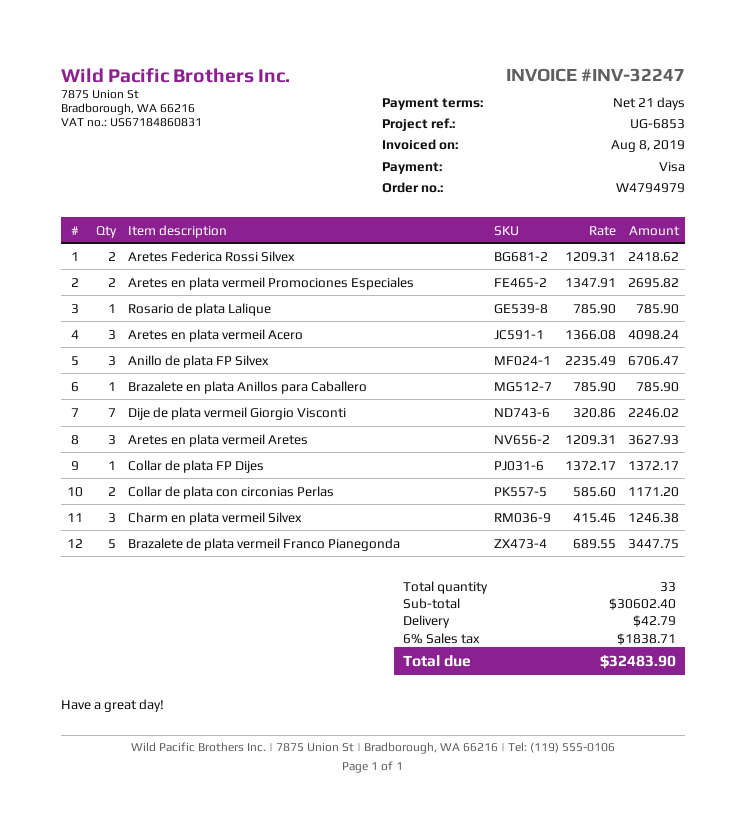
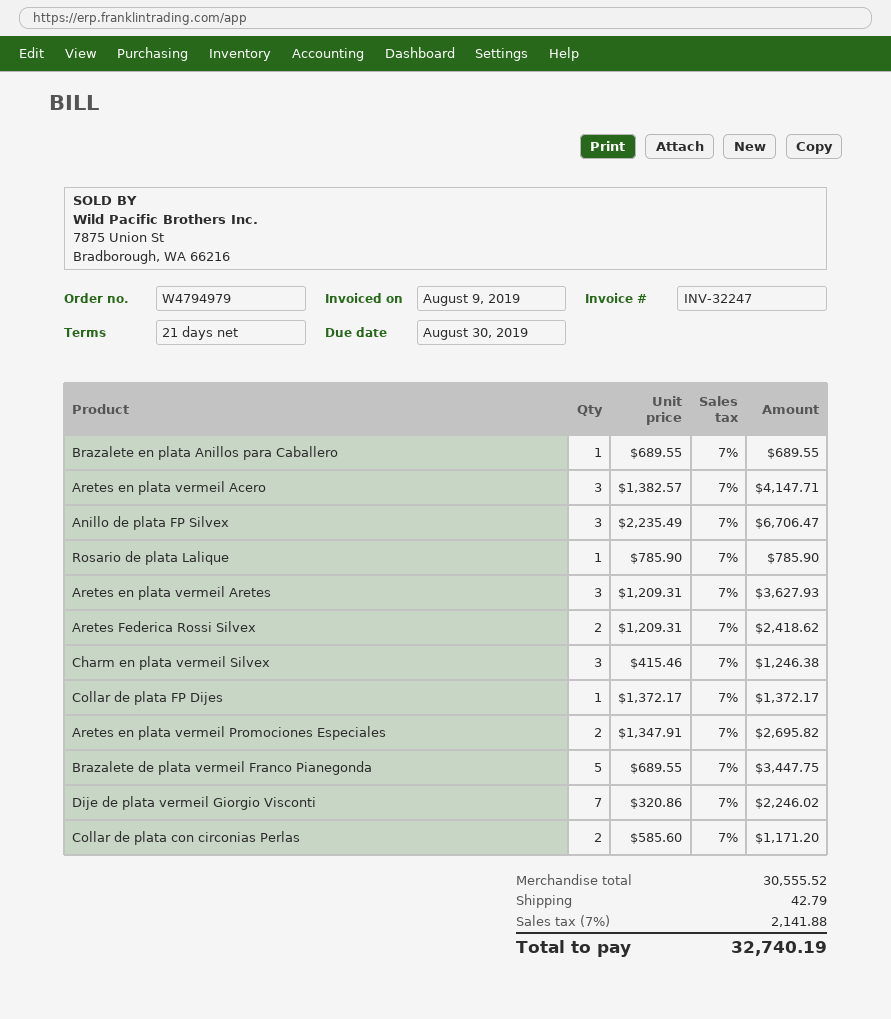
invoice date: 2019-08-08 -> 2019-08-09
Aretes en plata vermeil Acero: 3 x 1366.08 = 4098.24 -> 3 x 1382.57 = 4147.71
Brazalete en plata Anillos para Caballero: 1 x 785.90 = 785.90 -> 1 x 689.55 = 689.55
subtotal: 30602.40 -> 30555.52
tax: 6% = 1838.71 -> 7% = 2141.88
total: 32483.90 -> 32740.19

